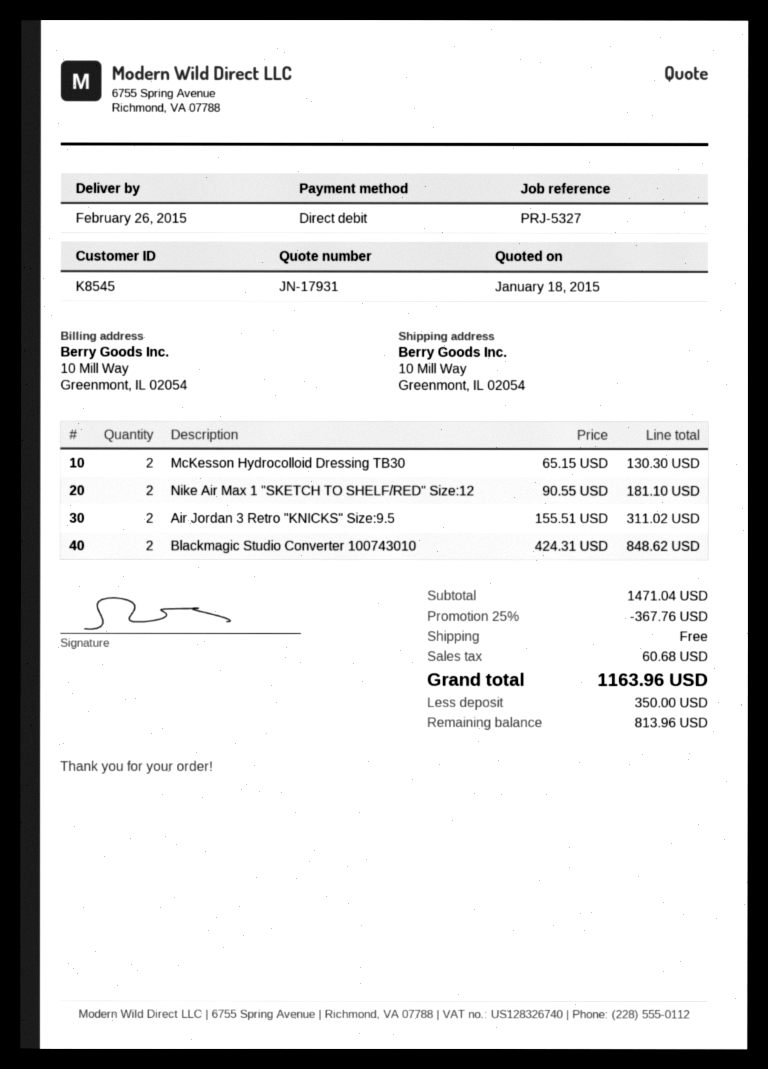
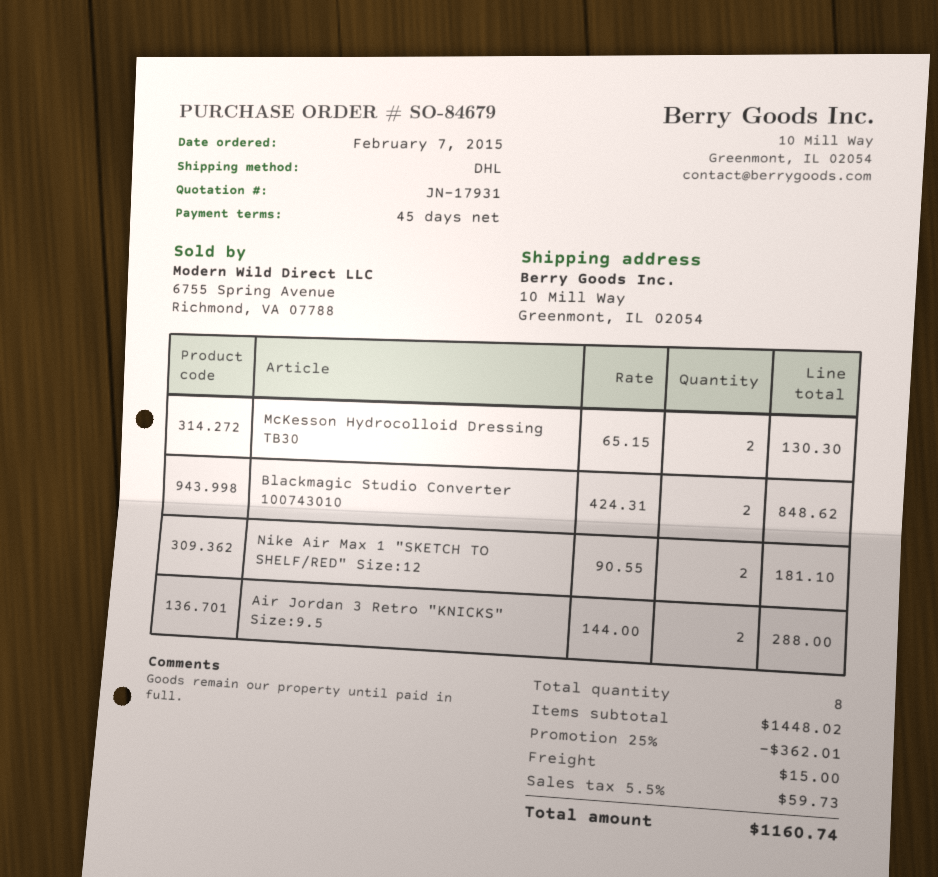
Air Jordan 3 Retro "KNICKS" Size:9.5: 2 x 155.51 = 311.02 -> 2 x 144.00 = 288.00
subtotal: 1471.04 -> 1448.02
discount: 25% = 367.76 -> 25% = 362.01
shipping: 0.00 -> 15.00
tax: 60.68 -> 59.73
total: 1163.96 -> 1160.74

